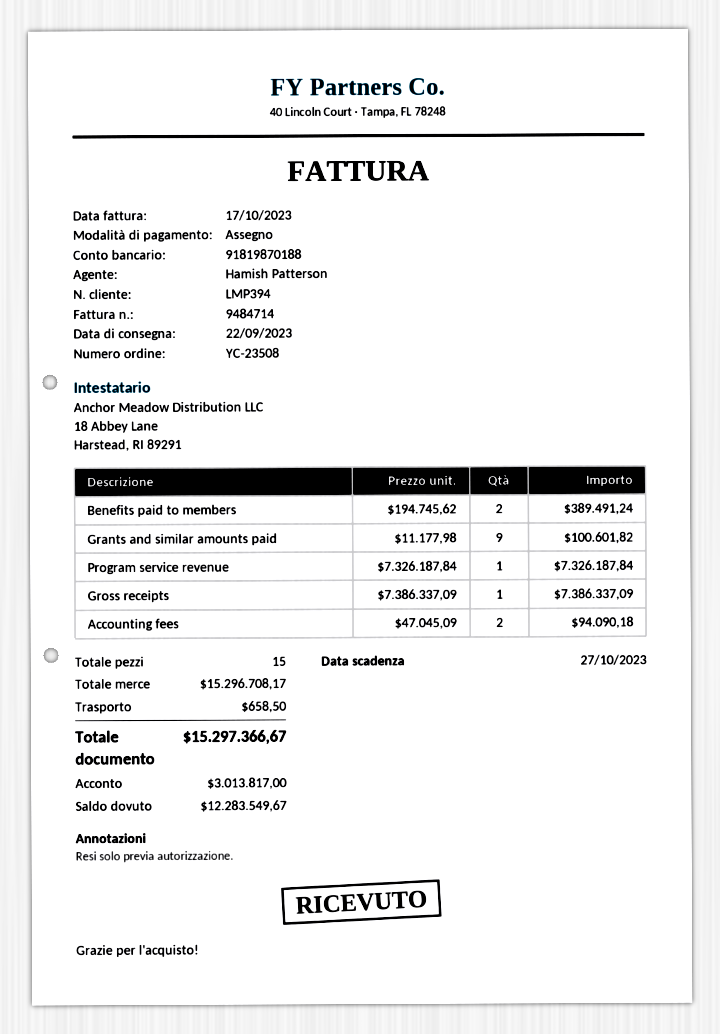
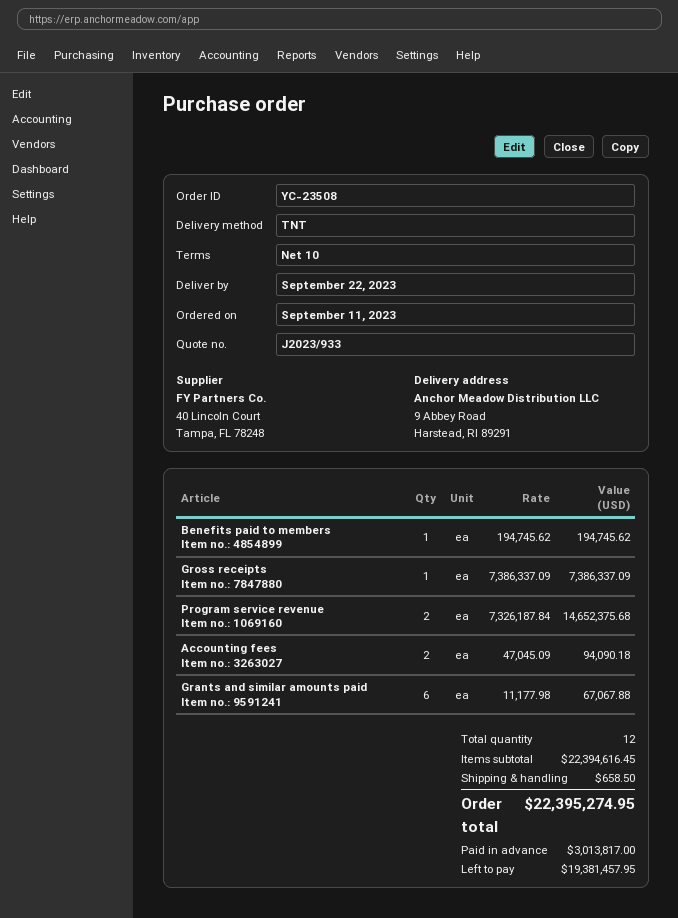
Benefits paid to members: 2 x 194745.62 = 389491.24 -> 1 x 194745.62 = 194745.62
Grants and similar amounts paid: 9 x 11177.98 = 100601.82 -> 6 x 11177.98 = 67067.88
Program service revenue: 1 x 7326187.84 = 7326187.84 -> 2 x 7326187.84 = 14652375.68
total quantity: 15 -> 12
subtotal: 15296708.17 -> 22394616.45
total: 15297366.67 -> 22395274.95
balance: 12283549.67 -> 19381457.95

